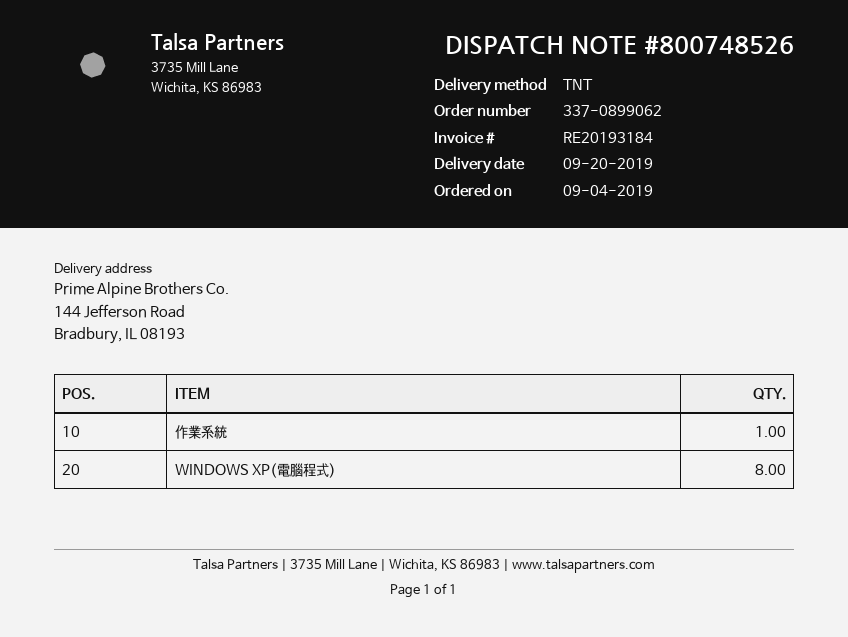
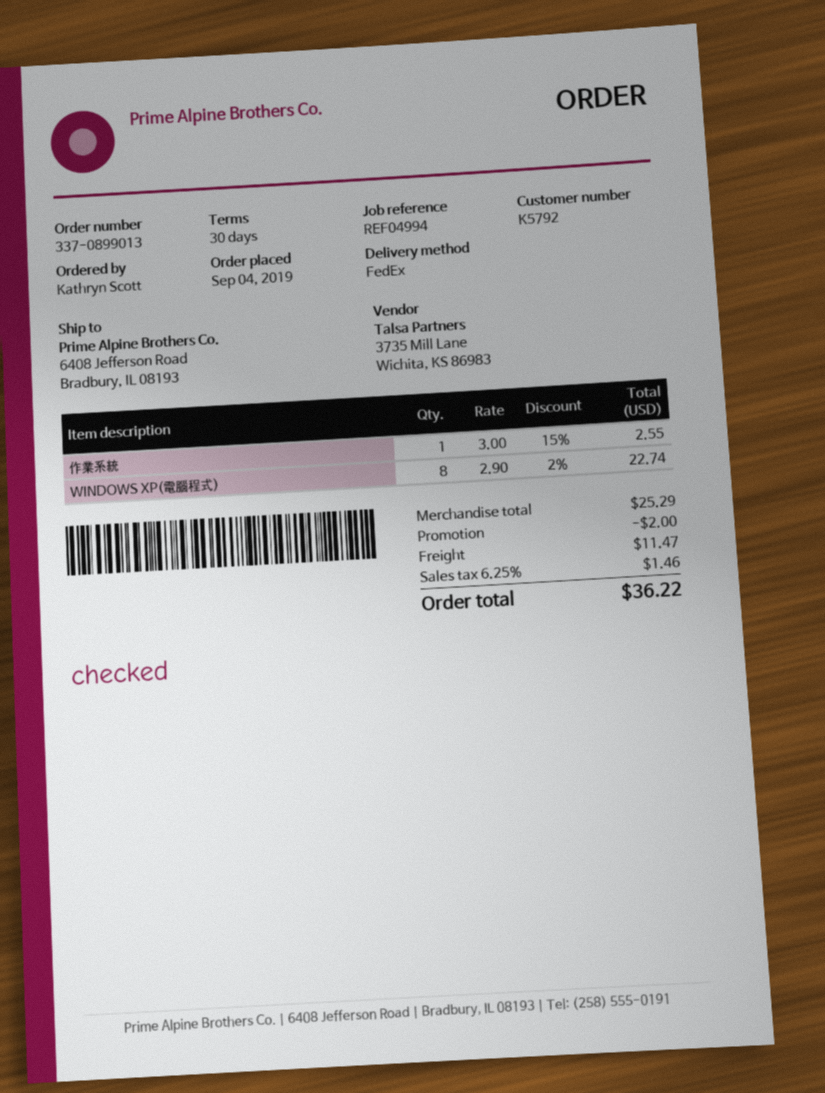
order number: 337-0899062 -> 337-0899013
shipping method: TNT -> FedEx
ship to: 144 Jefferson Road, Bradbury, IL 08193 -> 6408 Jefferson Road, Bradbury, IL 08193

